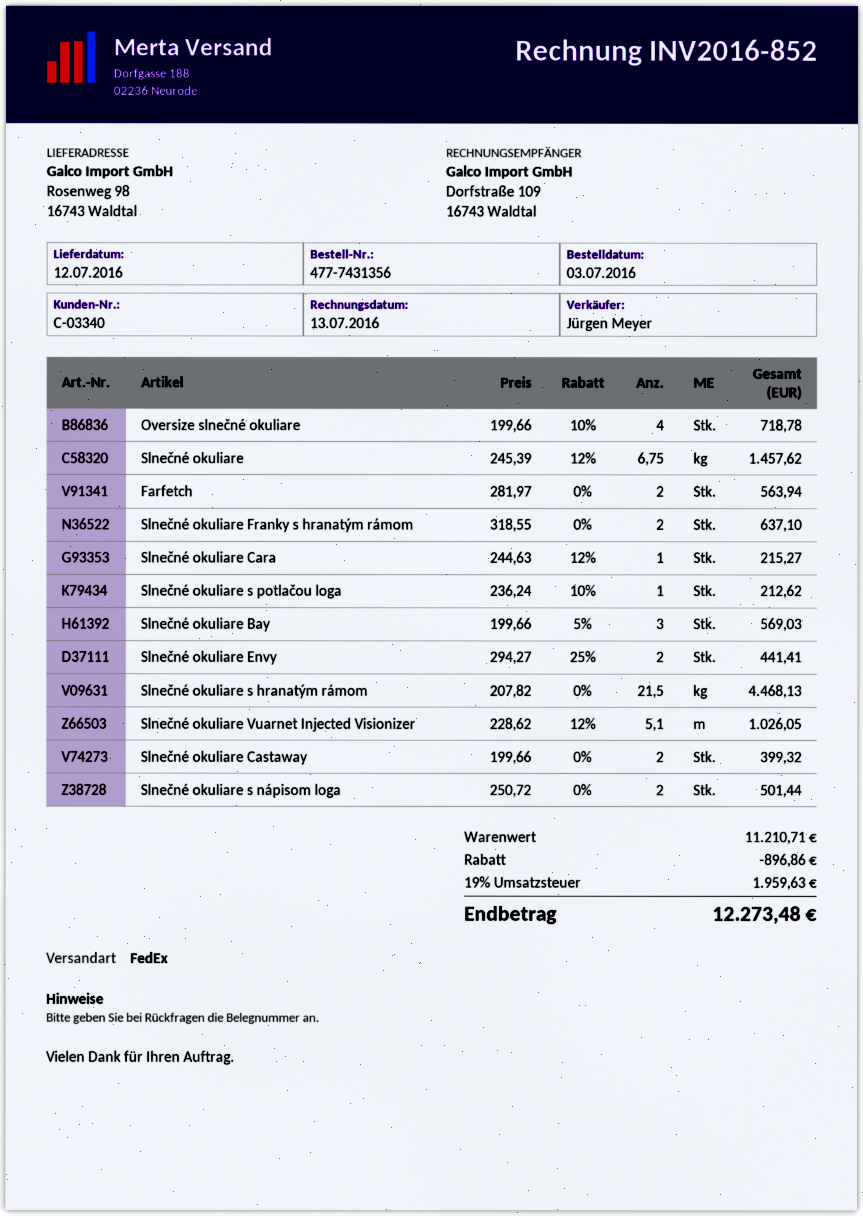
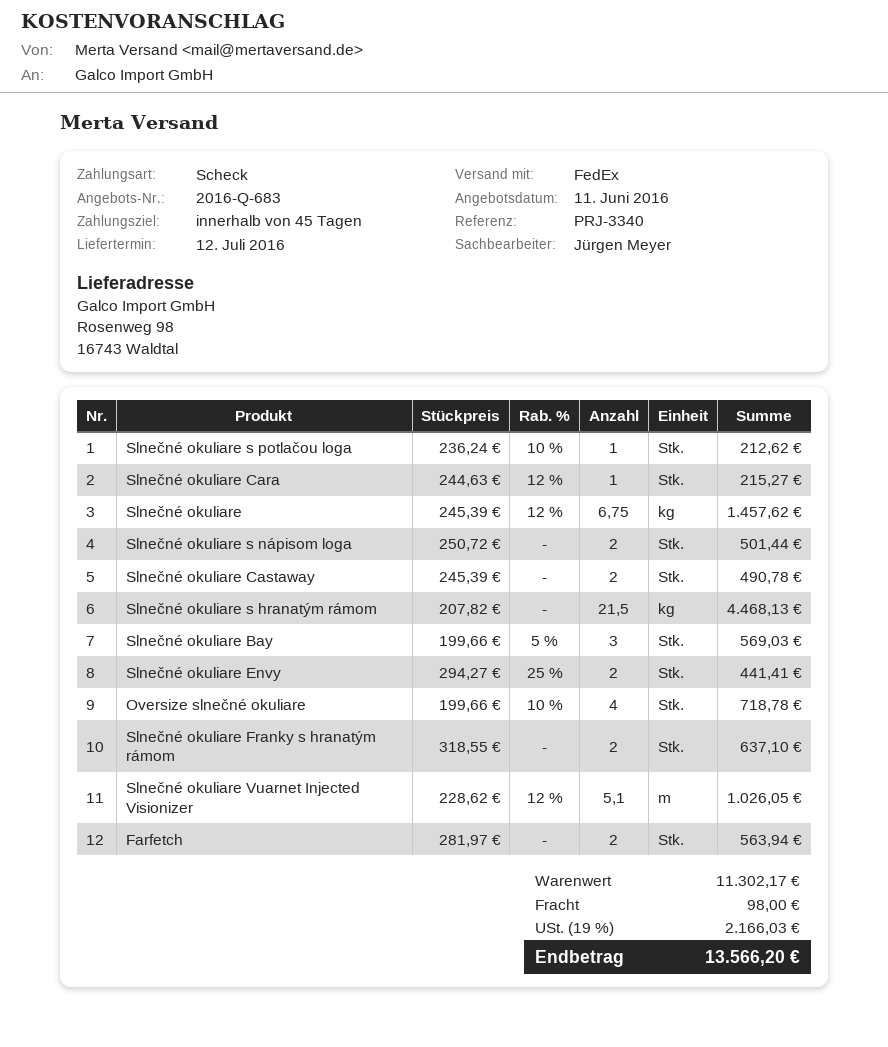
Slnečné okuliare Castaway: 2 x 199.66 = 399.32 -> 2 x 245.39 = 490.78
subtotal: 11210.71 -> 11302.17
discount: 896.86 -> none
shipping: none -> 98.00
tax: 19% = 1959.63 -> 19% = 2166.03
total: 12273.48 -> 13566.20

